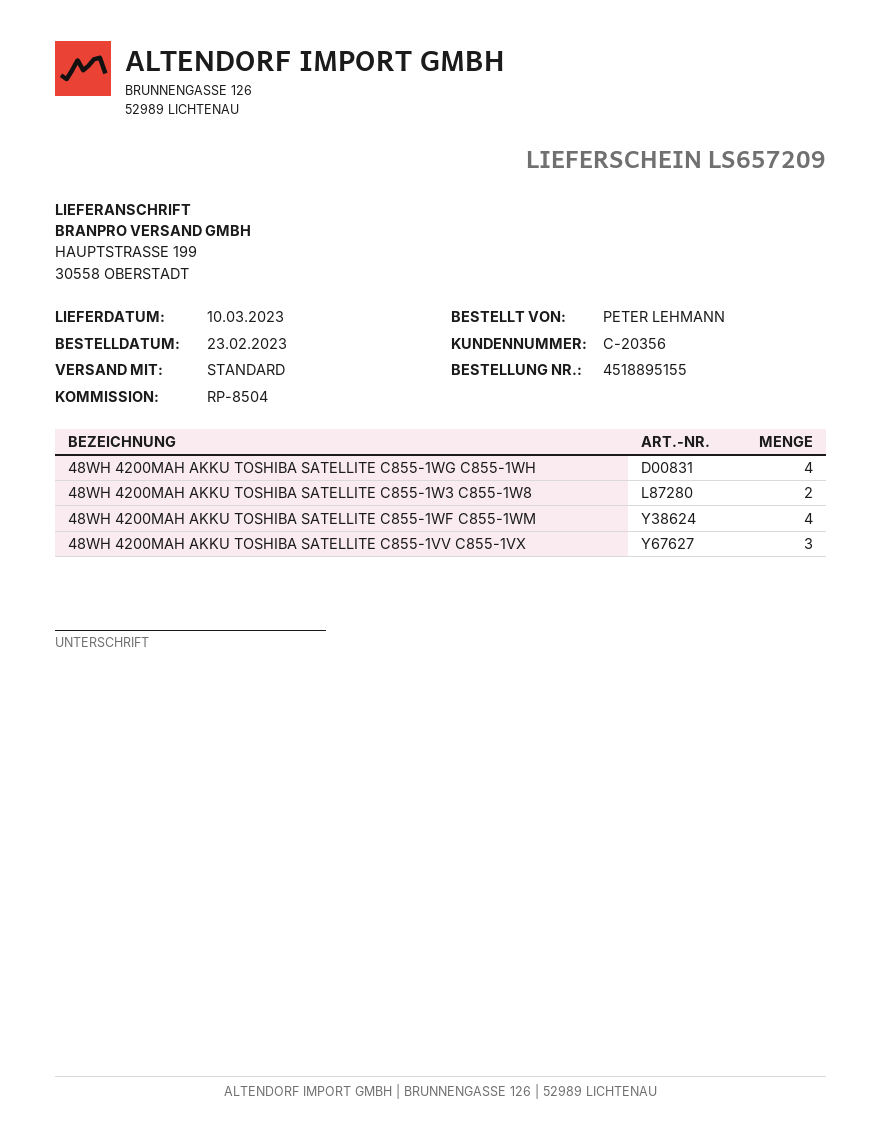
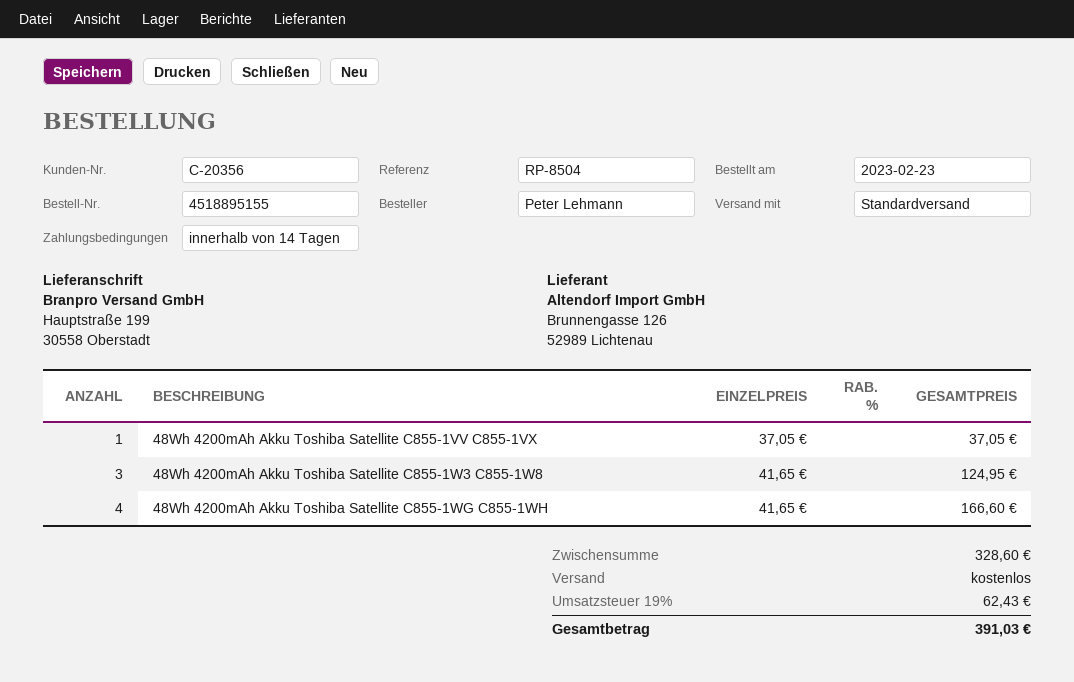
48WH 4200MAH AKKU TOSHIBA SATELLITE C855-1W3 C855-1W8: 2 -> 3
48WH 4200MAH AKKU TOSHIBA SATELLITE C855-1WF C855-1WM: 4 -> none
48WH 4200MAH AKKU TOSHIBA SATELLITE C855-1VV C855-1VX: 3 -> 1

